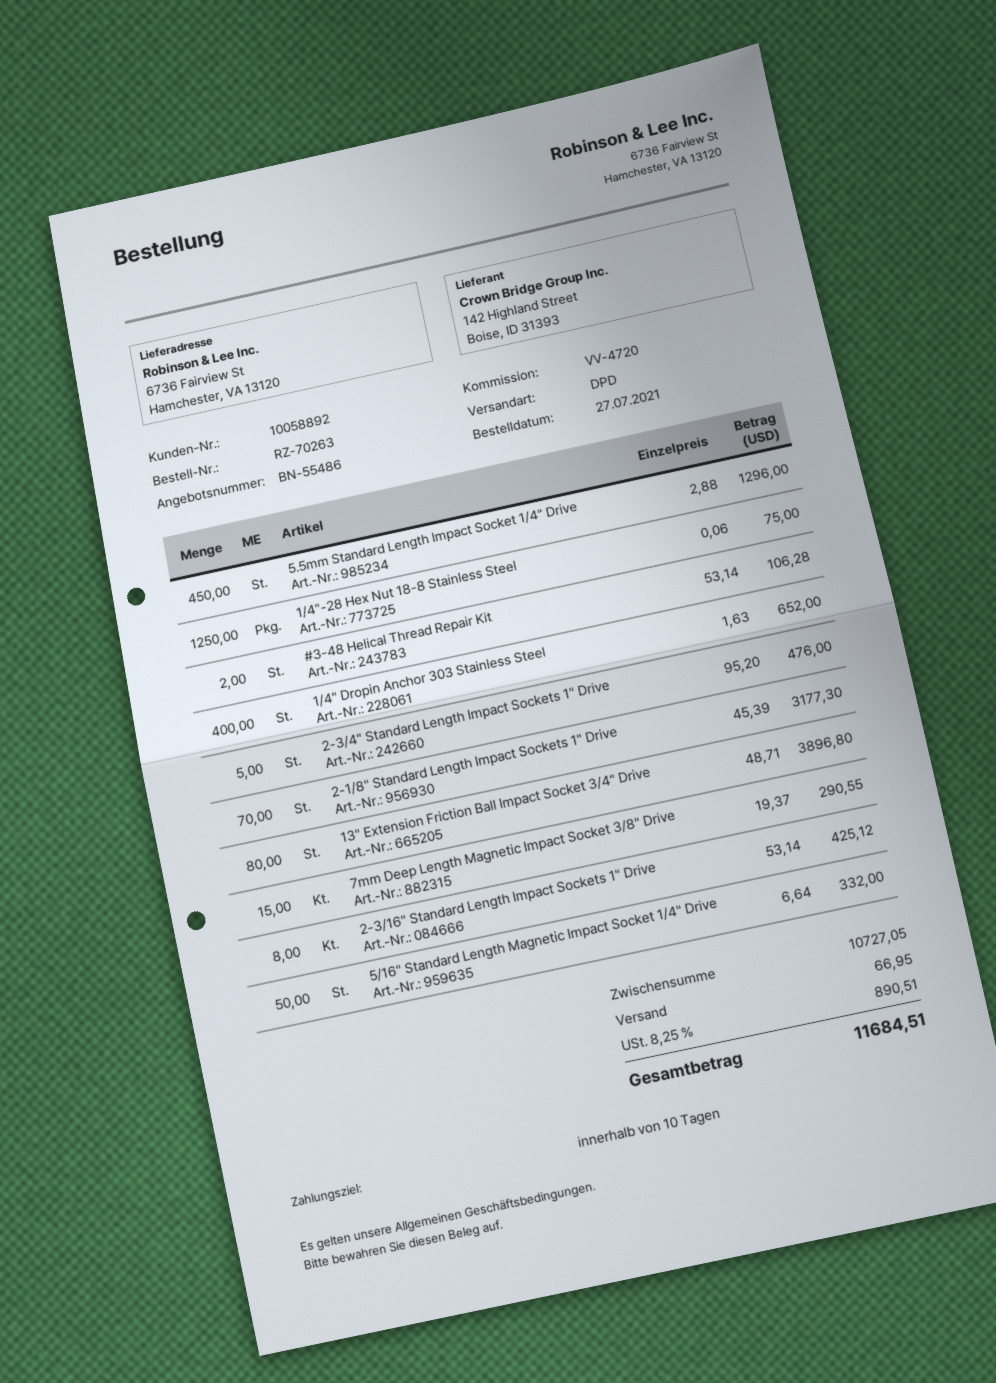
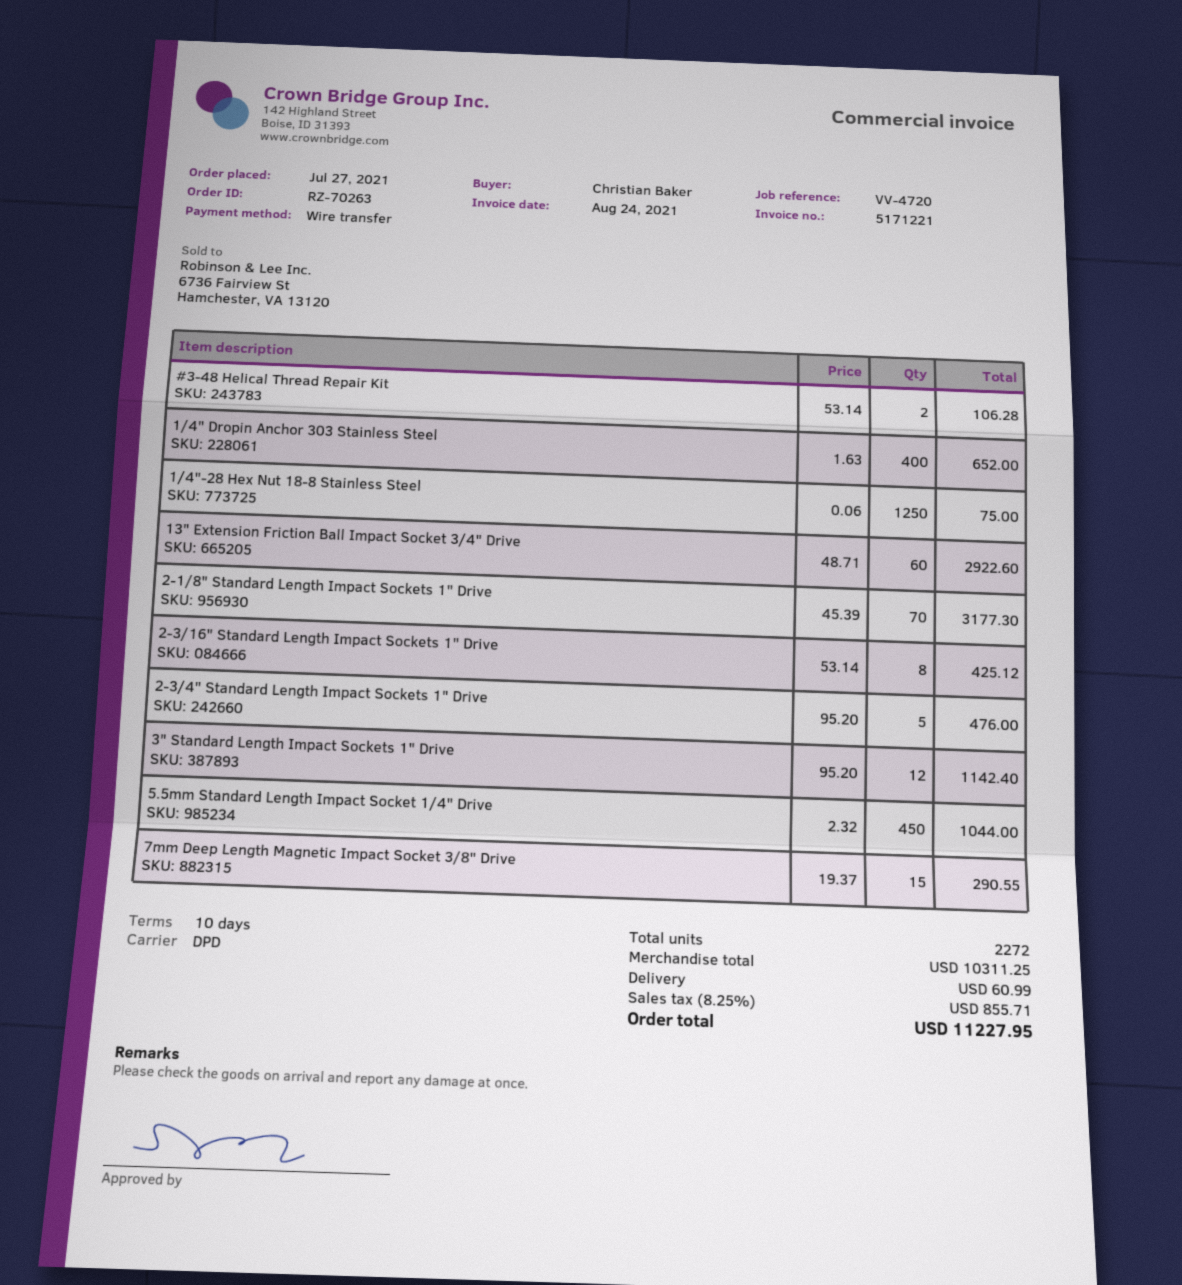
5.5mm Standard Length Impact Socket 1/4" Drive: 450 x 2.88 = 1296.00 -> 450 x 2.32 = 1044.00
13" Extension Friction Ball Impact Socket 3/4" Drive: 80 x 48.71 = 3896.80 -> 60 x 48.71 = 2922.60
5/16" Standard Length Magnetic Impact Socket 1/4" Drive: 50 x 6.64 = 332.00 -> none
3" Standard Length Impact Sockets 1" Drive: none -> 12 x 95.20 = 1142.40
subtotal: 10727.05 -> 10311.25
shipping: 66.95 -> 60.99
tax: 8.25% = 890.51 -> 8.25% = 855.71
total: 11684.51 -> 11227.95

